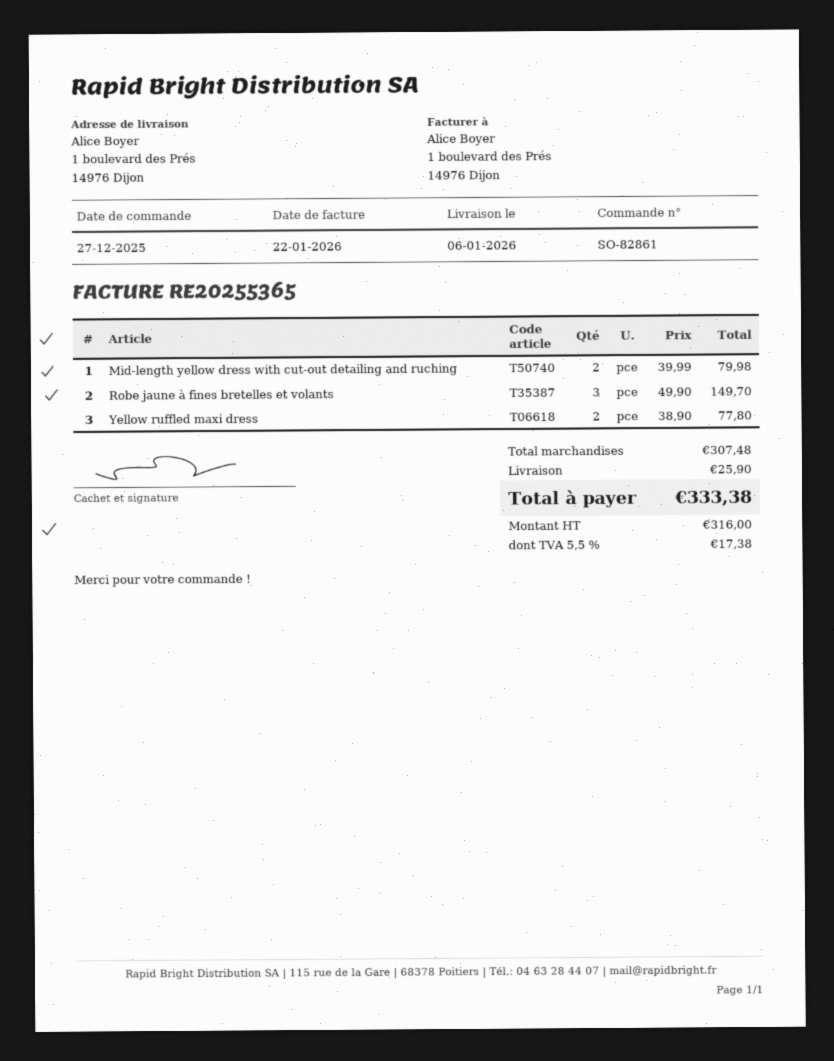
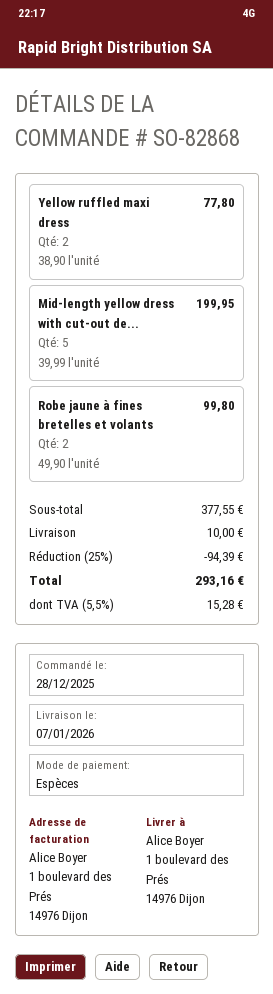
order number: SO-82861 -> SO-82868
order date: 2025-12-27 -> 2025-12-28
delivery date: 2026-01-06 -> 2026-01-07
Mid-length yellow dress with cut-out detailing and ruching: 2 x 39.99 = 79.98 -> 5 x 39.99 = 199.95
Robe jaune à fines bretelles et volants: 3 x 49.90 = 149.70 -> 2 x 49.90 = 99.80
subtotal: 307.48 -> 377.55
discount: none -> 25% = 94.39
shipping: 25.90 -> 10.00
tax: 5.5% = 17.38 -> 5.5% = 15.28
total: 333.38 -> 293.16

